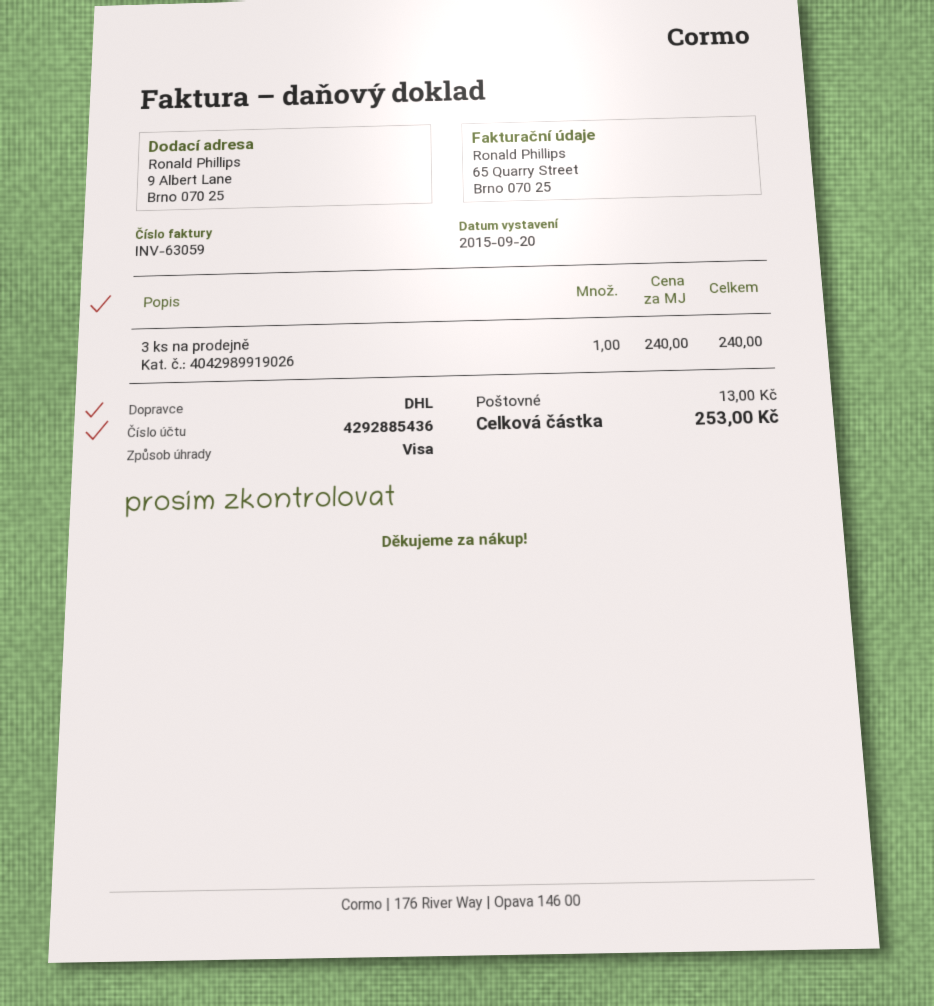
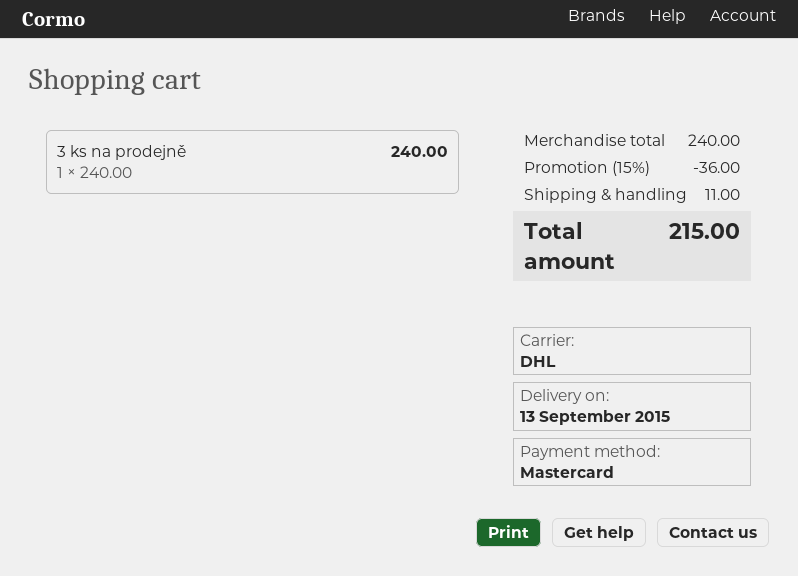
payment method: Visa -> Mastercard
discount: none -> 15% = 36.00
shipping: 13.00 -> 11.00
total: 253.00 -> 215.00

